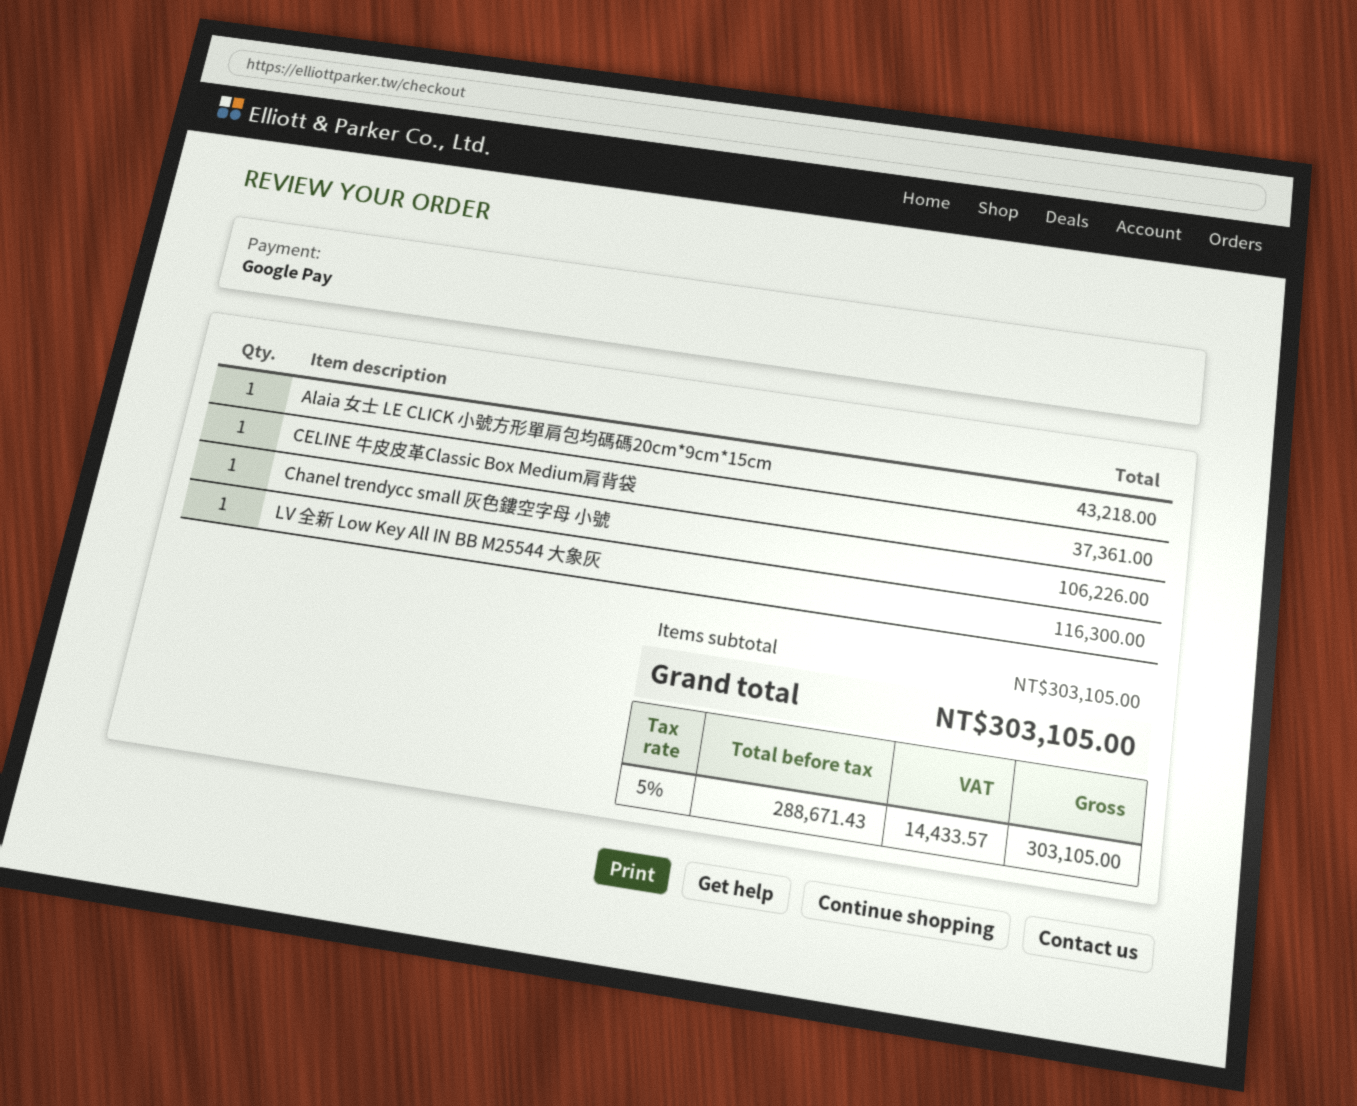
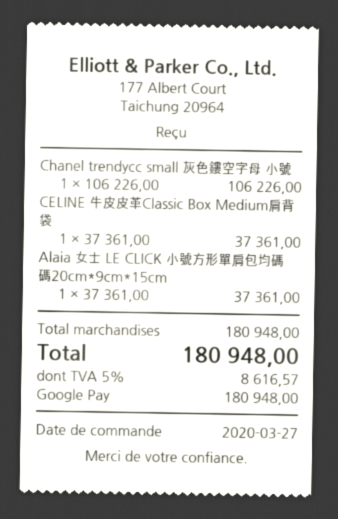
Alaia 女士 LE CLICK 小號方形單肩包均碼碼20cm*9cm*15cm: 1 for 43218.00 -> 1 for 37361.00
LV 全新 Low Key All IN BB M25544 大象灰: 1 for 116300.00 -> none
subtotal: 303105.00 -> 180948.00
tax: 5% = 14433.57 -> 5% = 8616.57
total: 303105.00 -> 180948.00

